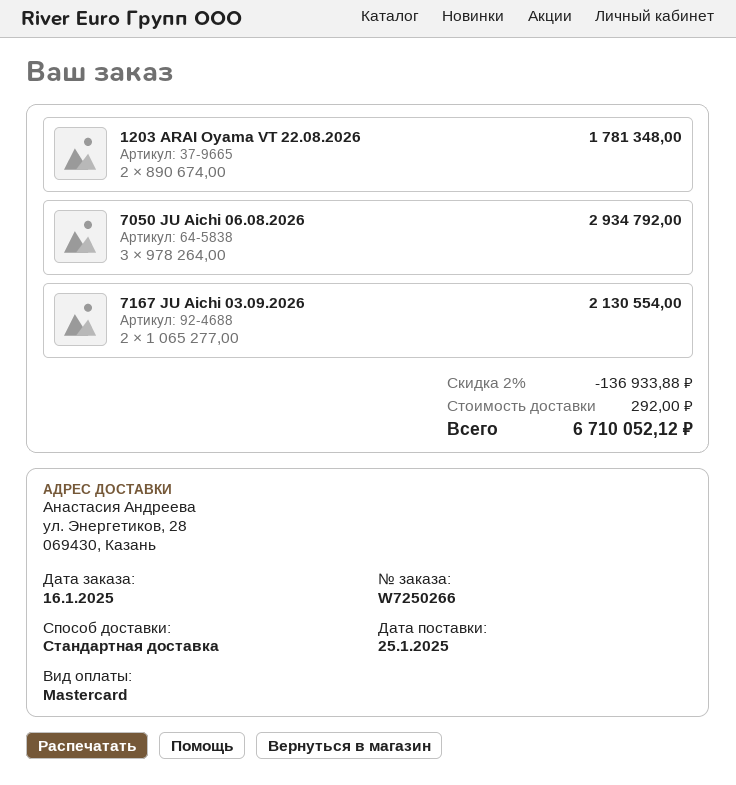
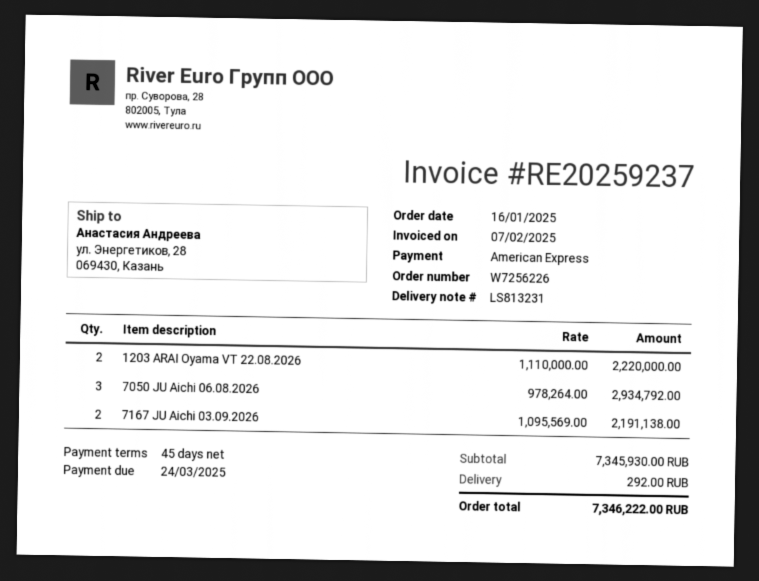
order number: W7250266 -> W7256226
payment method: Mastercard -> American Express
1203 ARAI Oyama VT 22.08.2026: 2 x 890674.00 = 1781348.00 -> 2 x 1110000.00 = 2220000.00
7167 JU Aichi 03.09.2026: 2 x 1065277.00 = 2130554.00 -> 2 x 1095569.00 = 2191138.00
discount: 2% = 136933.88 -> none
total: 6710052.12 -> 7346222.00

